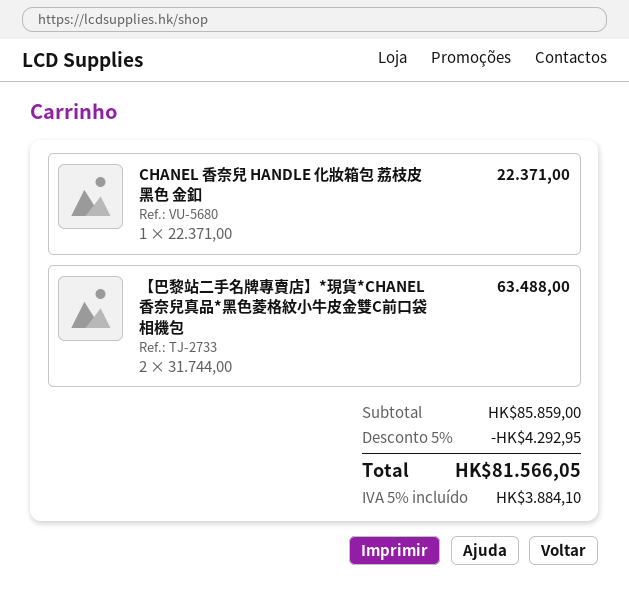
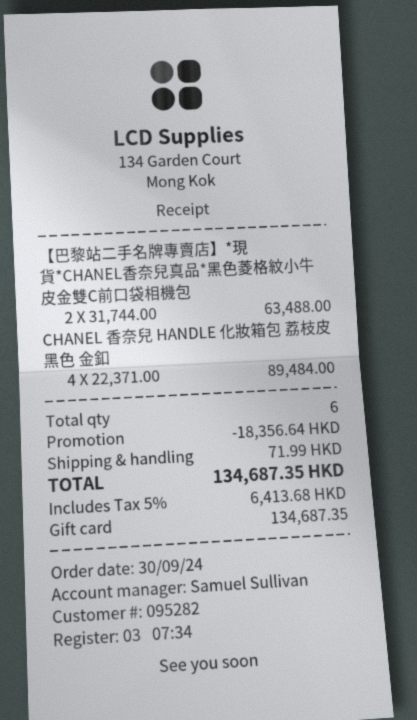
CHANEL 香奈兒 HANDLE 化妝箱包 荔枝皮 黑色 金釦: 1 x 22371.00 = 22371.00 -> 4 x 22371.00 = 89484.00
discount: 4292.95 -> 18356.64
shipping: none -> 71.99
tax: 5% = 3884.10 -> 5% = 6413.68
total: 81566.05 -> 134687.35

